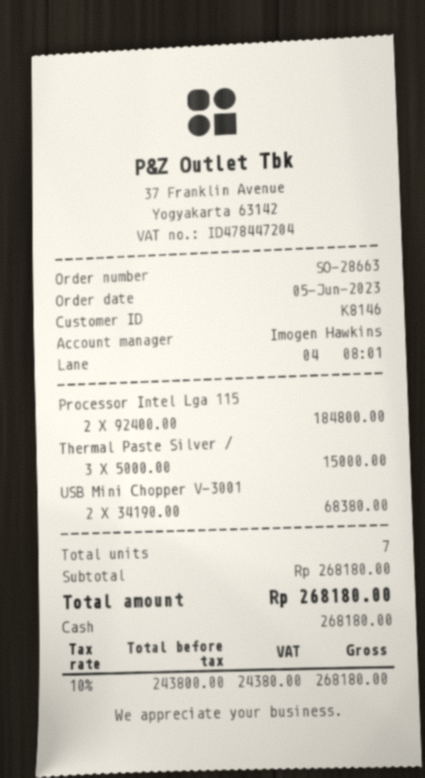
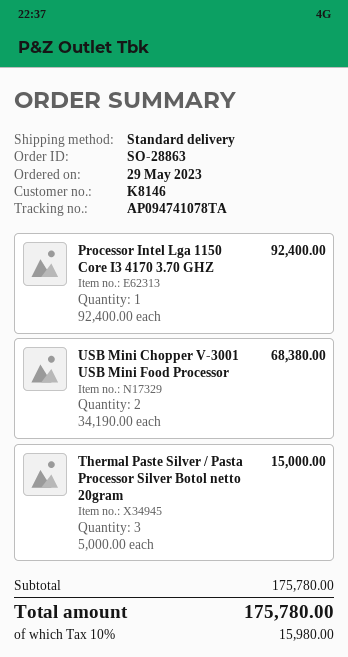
order number: SO-28663 -> SO-28863
order date: 2023-06-05 -> 2023-05-29
Processor Intel Lga 115: 2 x 92400.00 = 184800.00 -> 1 x 92400.00 = 92400.00
subtotal: 268180.00 -> 175780.00
tax: 10% = 24380.00 -> 10% = 15980.00
total: 268180.00 -> 175780.00

